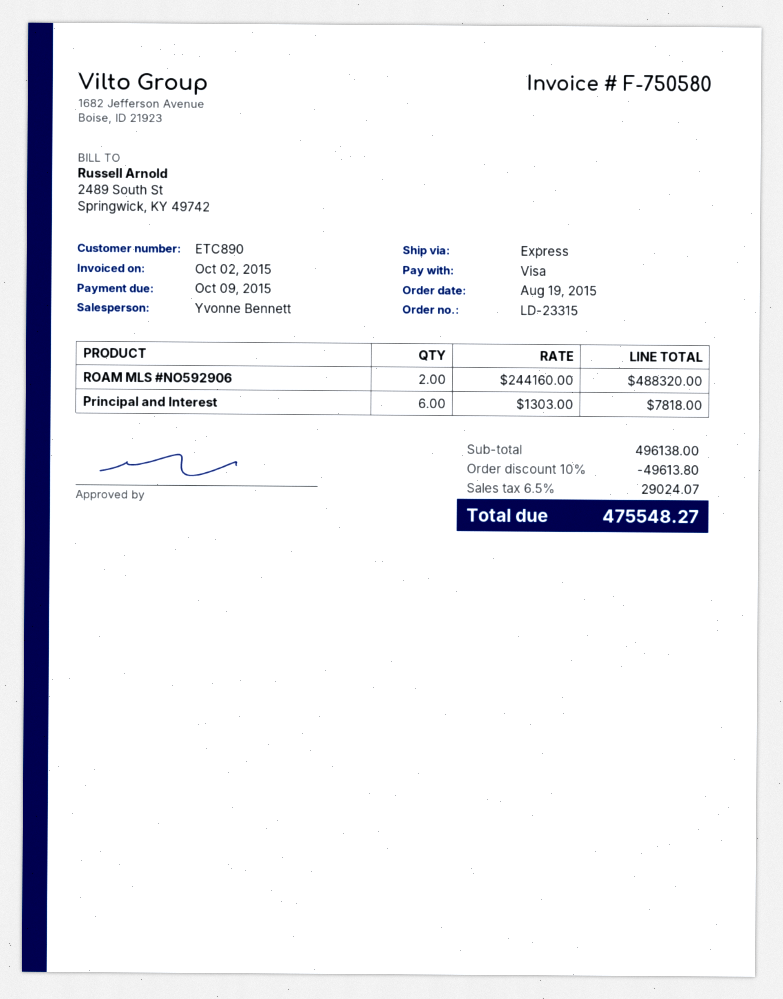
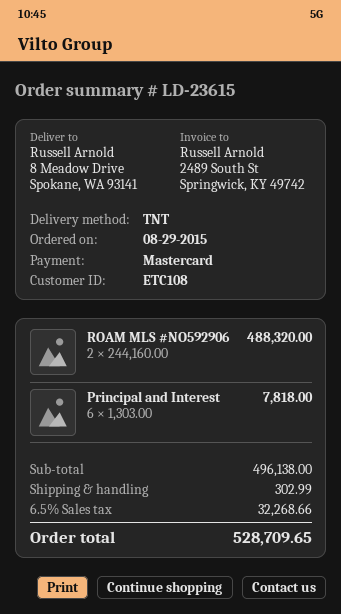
order number: LD-23315 -> LD-23615
order date: 2015-08-19 -> 2015-08-29
customer number: ETC890 -> ETC108
payment method: Visa -> Mastercard
shipping method: express -> TNT
discount: 10% = 49613.80 -> none
shipping: none -> 302.99
tax: 6.5% = 29024.07 -> 6.5% = 32268.66
total: 475548.27 -> 528709.65

